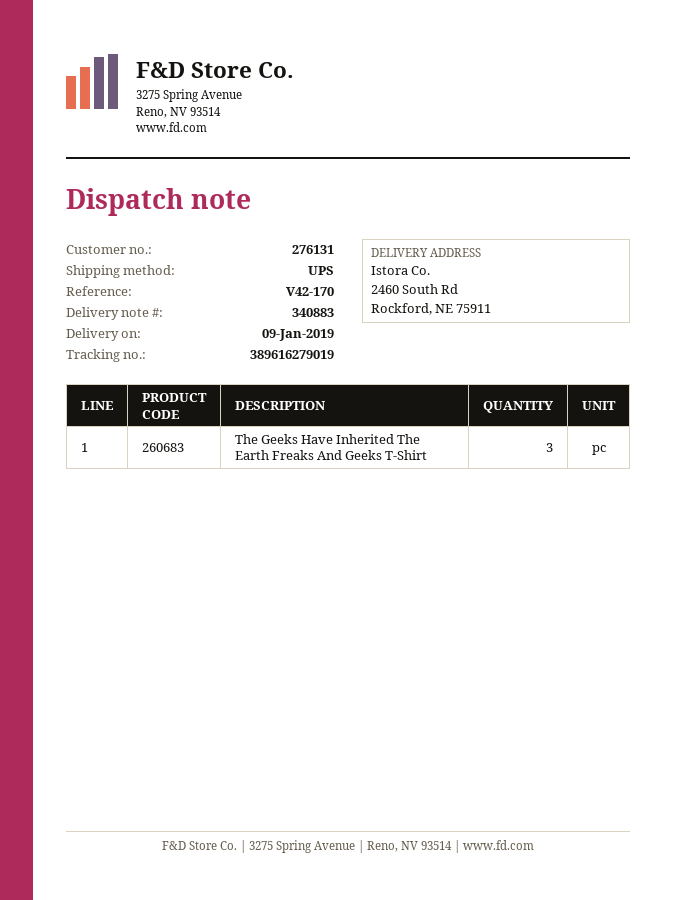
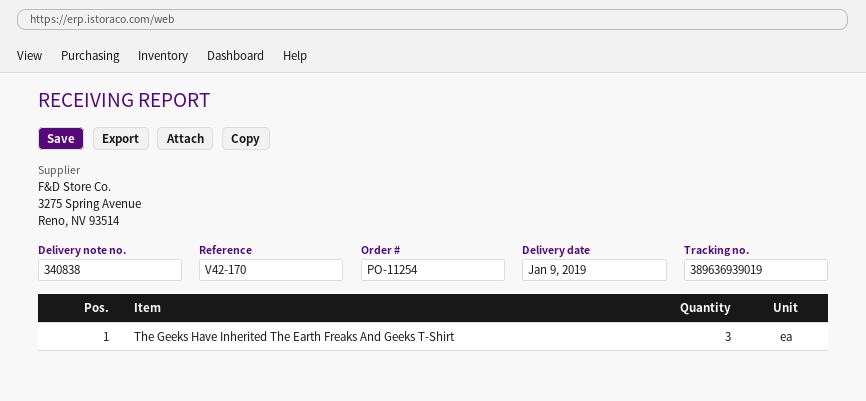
delivery note number: 340883 -> 340838
tracking number: 389616279019 -> 389636939019

